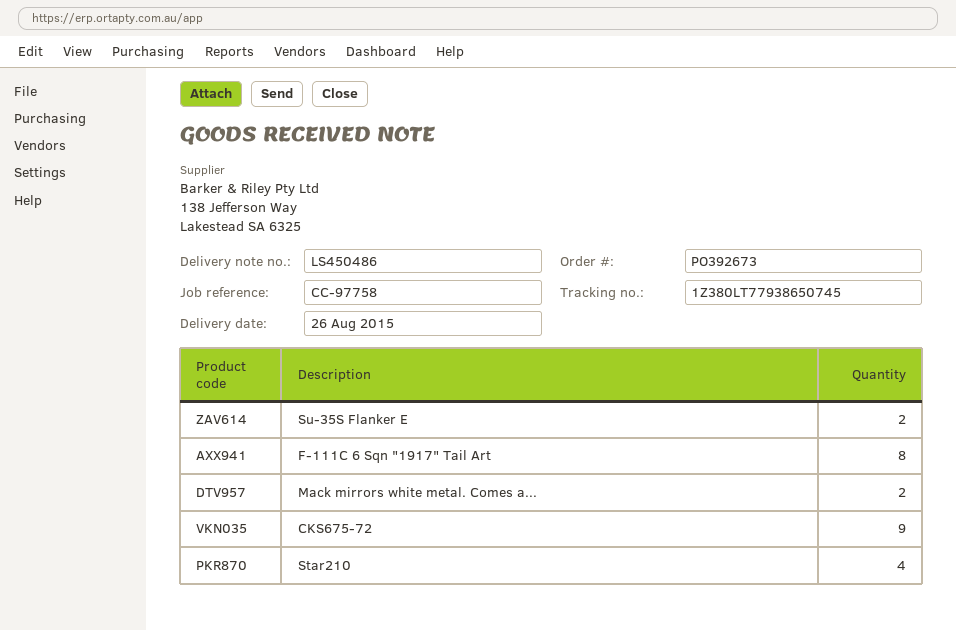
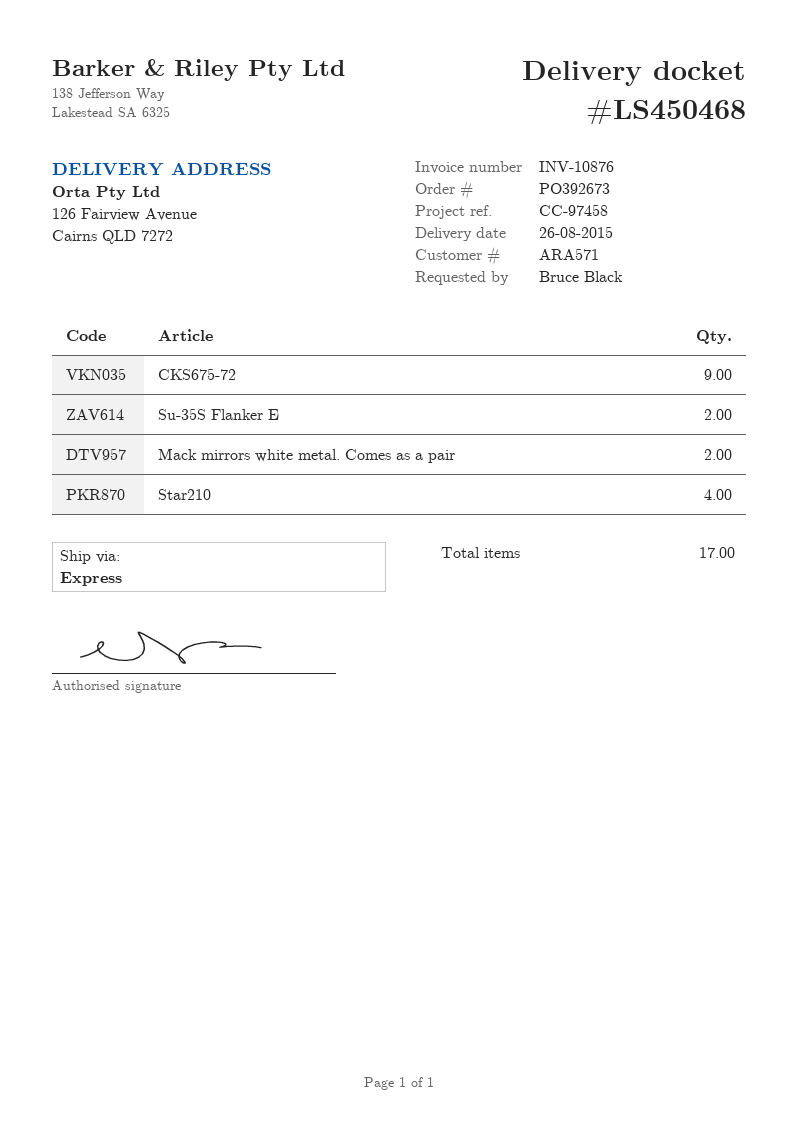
delivery note number: LS450486 -> LS450468
reference: CC-97758 -> CC-97458
F-111C 6 Sqn "1917" Tail Art: 8 -> none

